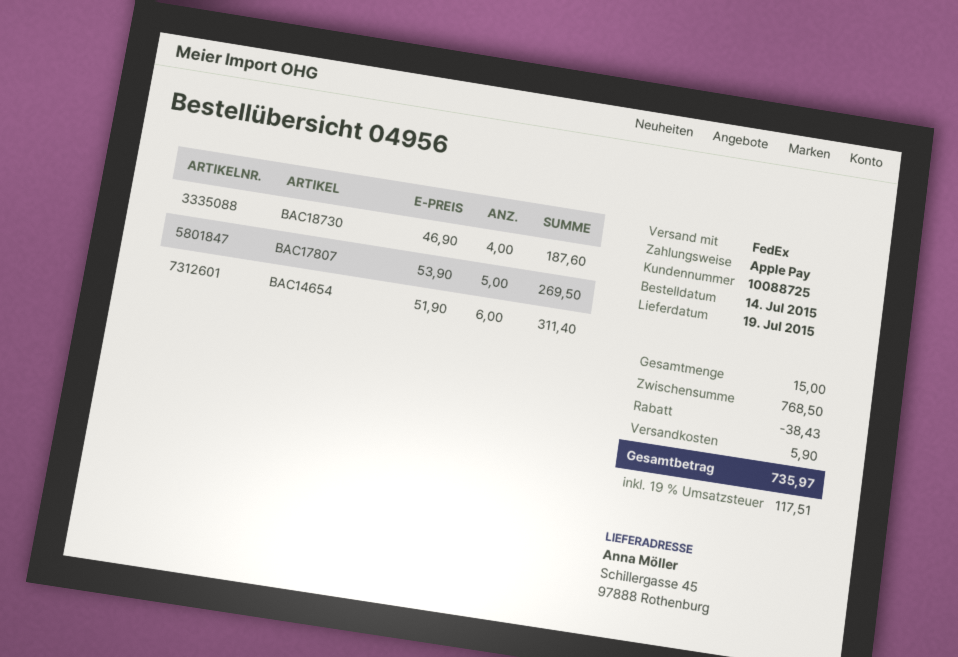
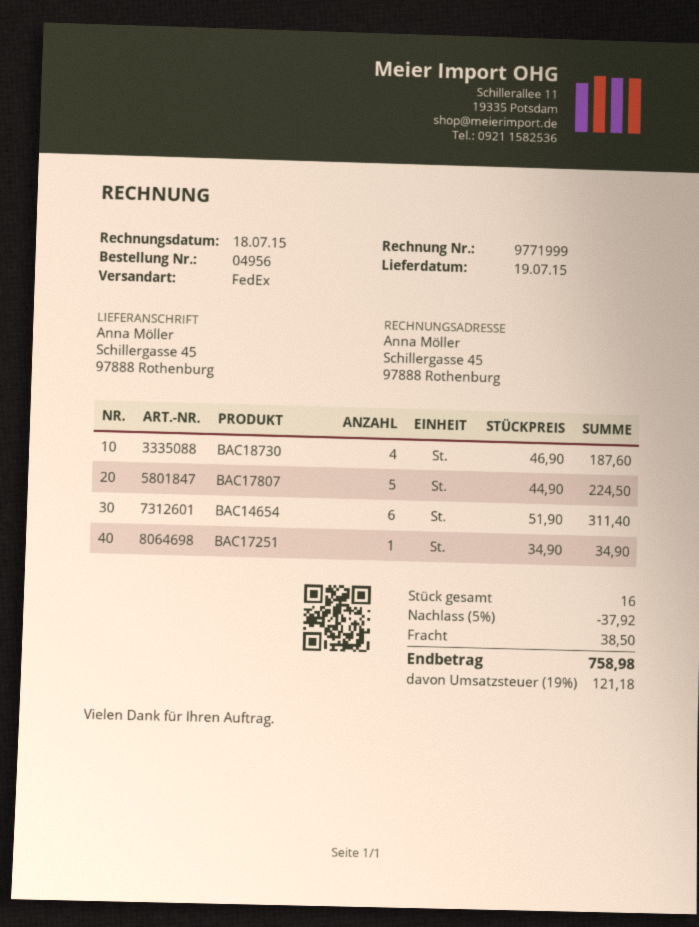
BAC17807: 5 x 53.90 = 269.50 -> 5 x 44.90 = 224.50
BAC17251: none -> 1 x 34.90 = 34.90
total quantity: 15 -> 16
discount: 38.43 -> 37.92
shipping: 5.90 -> 38.50
tax: 19% = 117.51 -> 19% = 121.18
total: 735.97 -> 758.98

